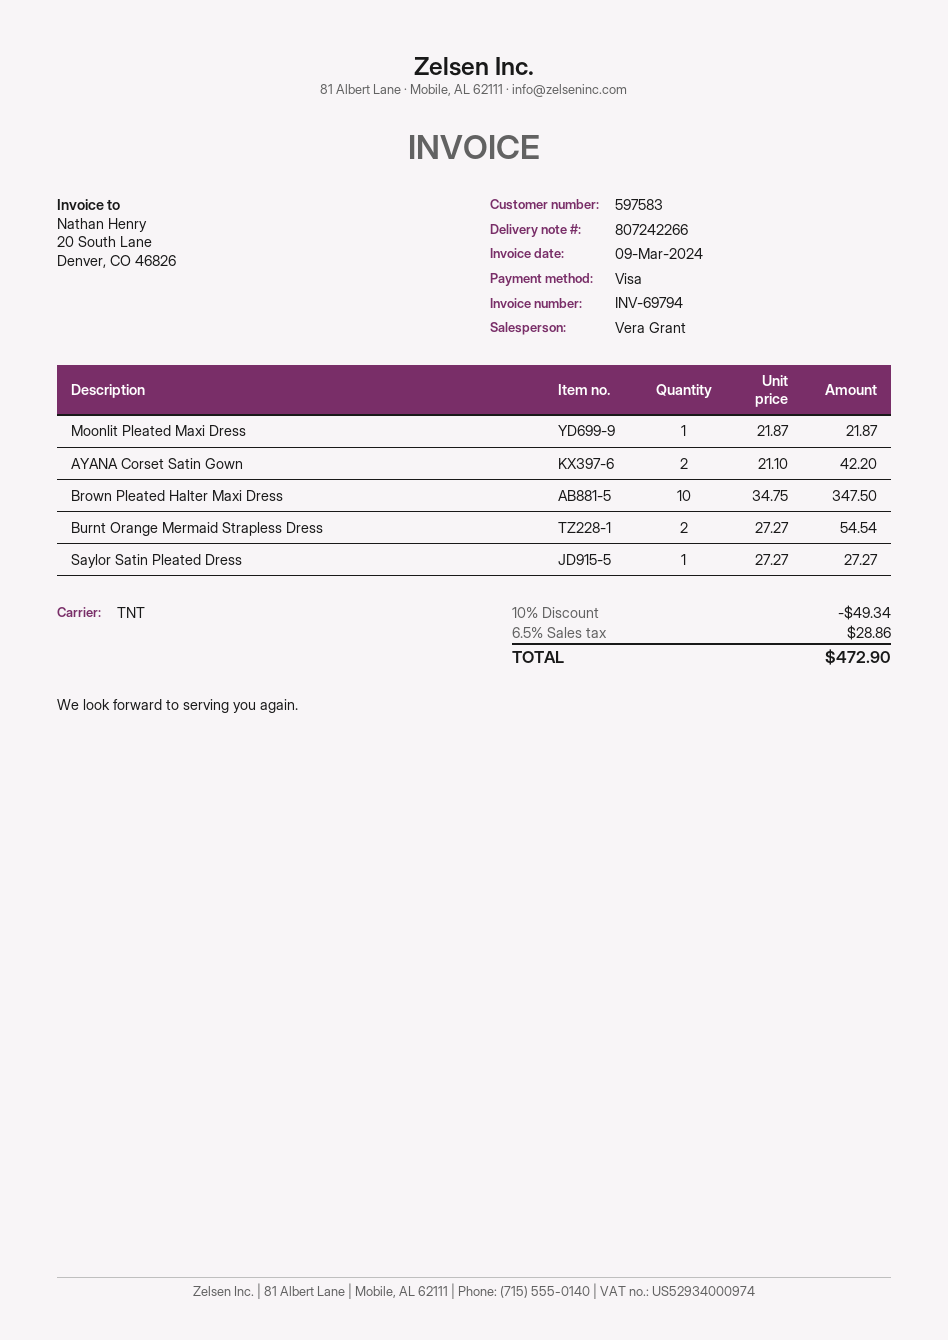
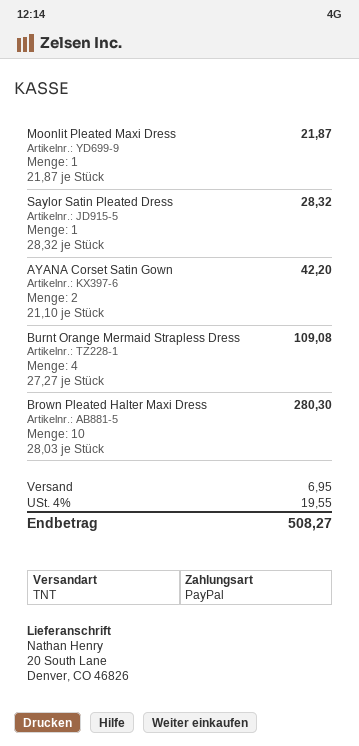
payment method: Visa -> PayPal
Brown Pleated Halter Maxi Dress: 10 x 34.75 = 347.50 -> 10 x 28.03 = 280.30
Burnt Orange Mermaid Strapless Dress: 2 x 27.27 = 54.54 -> 4 x 27.27 = 109.08
Saylor Satin Pleated Dress: 1 x 27.27 = 27.27 -> 1 x 28.32 = 28.32
discount: 10% = 49.34 -> none
shipping: none -> 6.95
tax: 6.5% = 28.86 -> 4% = 19.55
total: 472.90 -> 508.27

